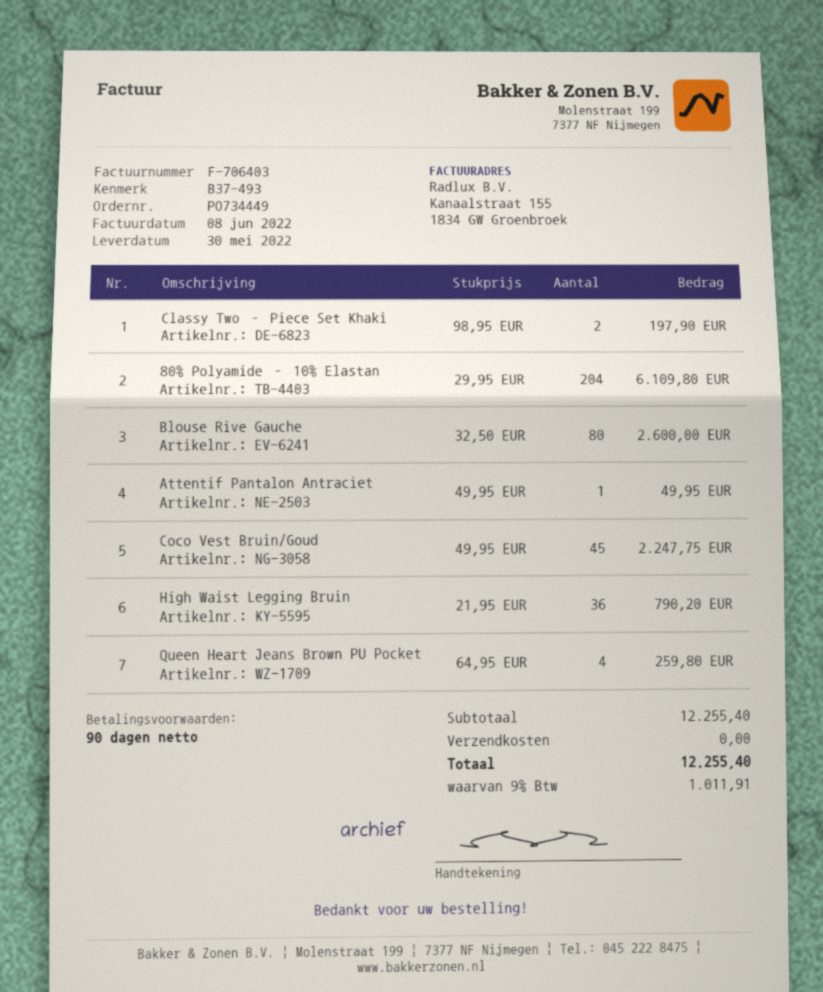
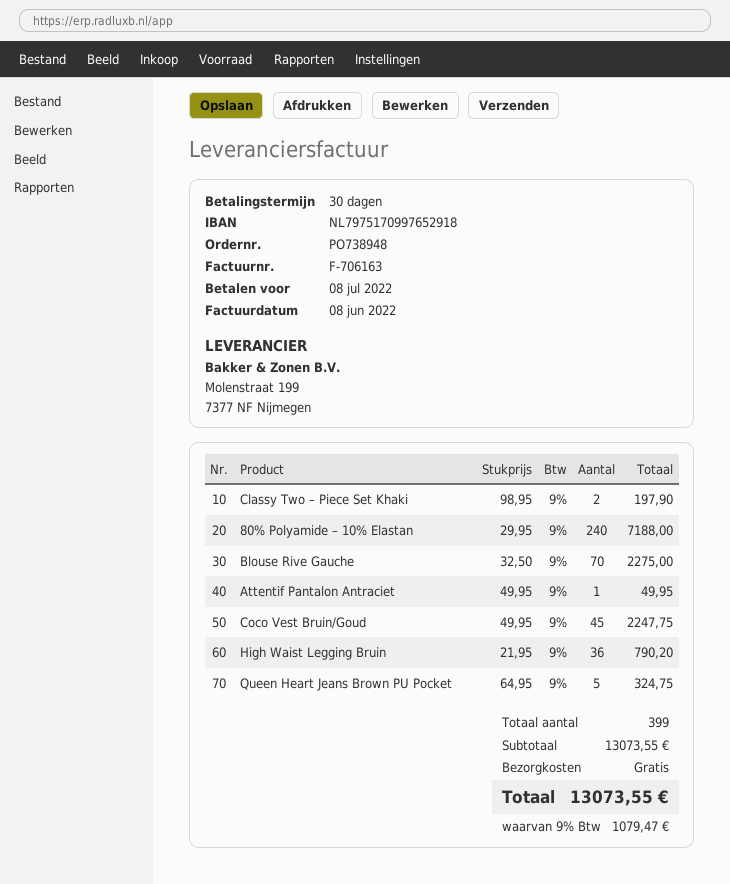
order number: PO734449 -> PO738948
invoice number: F-706403 -> F-706163
payment terms: 90 days -> 30 days
80% Polyamide – 10% Elastan: 204 x 29.95 = 6109.80 -> 240 x 29.95 = 7188.00
Blouse Rive Gauche: 80 x 32.50 = 2600.00 -> 70 x 32.50 = 2275.00
Queen Heart Jeans Brown PU Pocket: 4 x 64.95 = 259.80 -> 5 x 64.95 = 324.75
subtotal: 12255.40 -> 13073.55
tax: 9% = 1011.91 -> 9% = 1079.47
total: 12255.40 -> 13073.55

